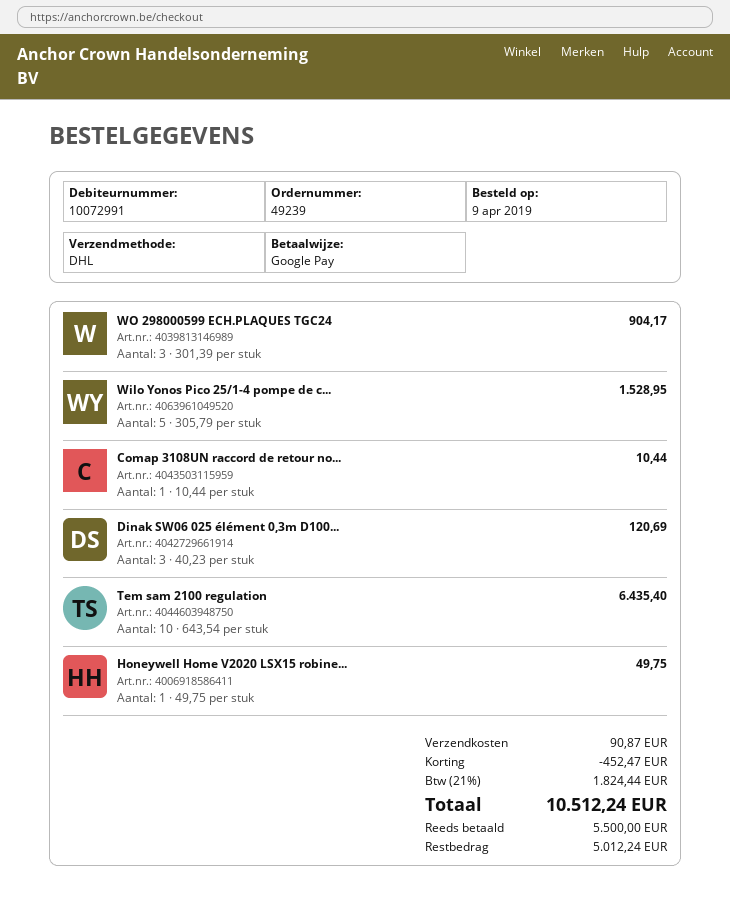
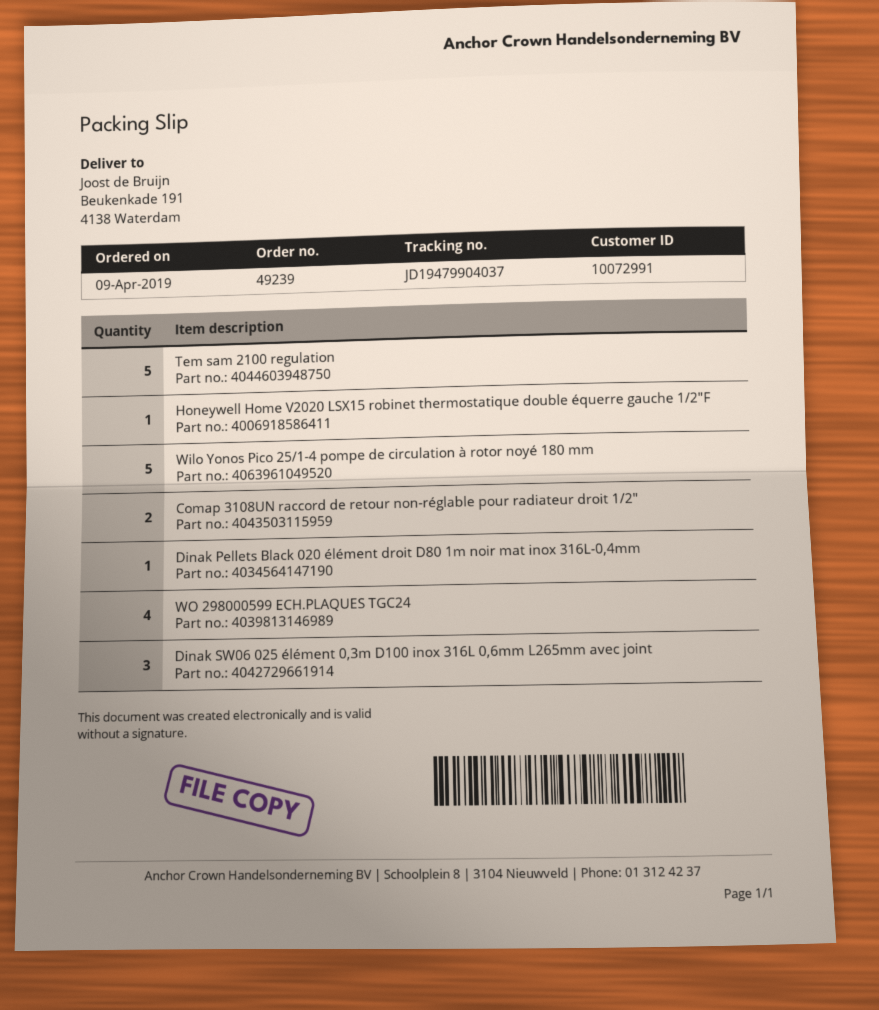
WO 298000599 ECH.PLAQUES TGC24: 3 -> 4
Comap 3108UN raccord de retour no...: 1 -> 2
Tem sam 2100 regulation: 10 -> 5
Dinak Pellets Black 020 élément droit D80 1m noir mat inox 316L-0,4mm: none -> 1

